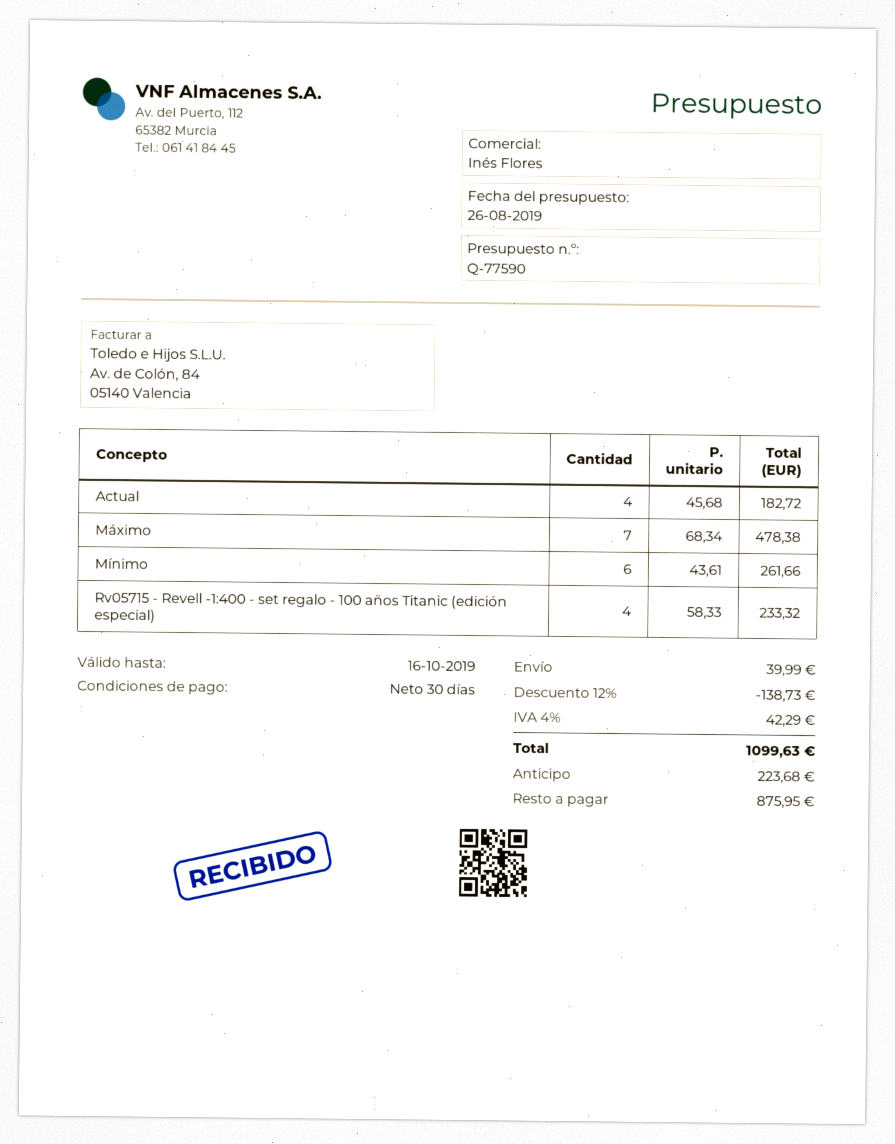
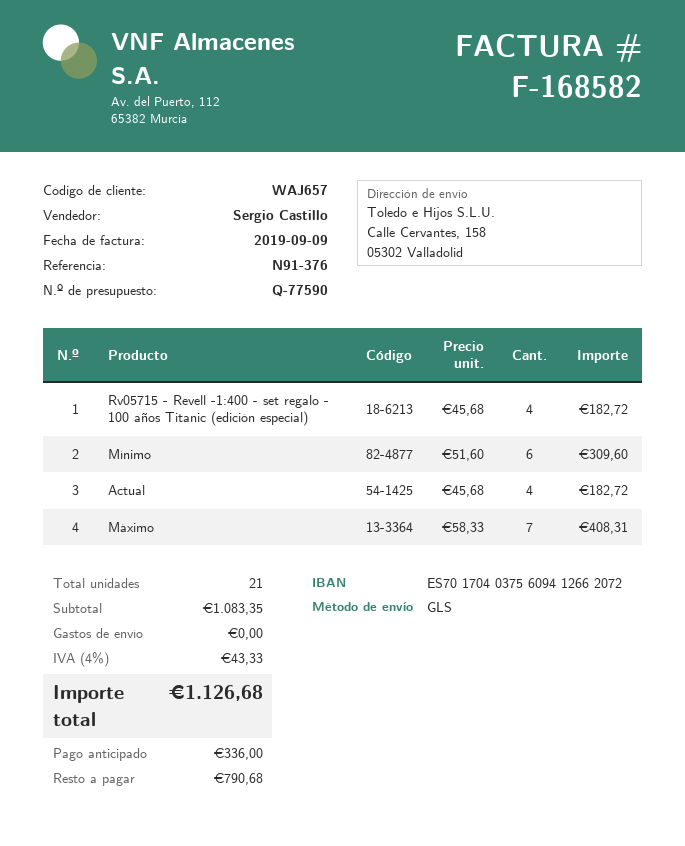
sales rep: Inés Flores -> Sergio Castillo
Máximo: 7 x 68.34 = 478.38 -> 7 x 58.33 = 408.31
Mínimo: 6 x 43.61 = 261.66 -> 6 x 51.60 = 309.60
Rv05715 - Revell -1:400 - set regalo - 100 años Titanic (edición especial): 4 x 58.33 = 233.32 -> 4 x 45.68 = 182.72
discount: 12% = 138.73 -> none
shipping: 39.99 -> 0.00
tax: 4% = 42.29 -> 4% = 43.33
total: 1099.63 -> 1126.68
deposit: 223.68 -> 336.00
balance: 875.95 -> 790.68

